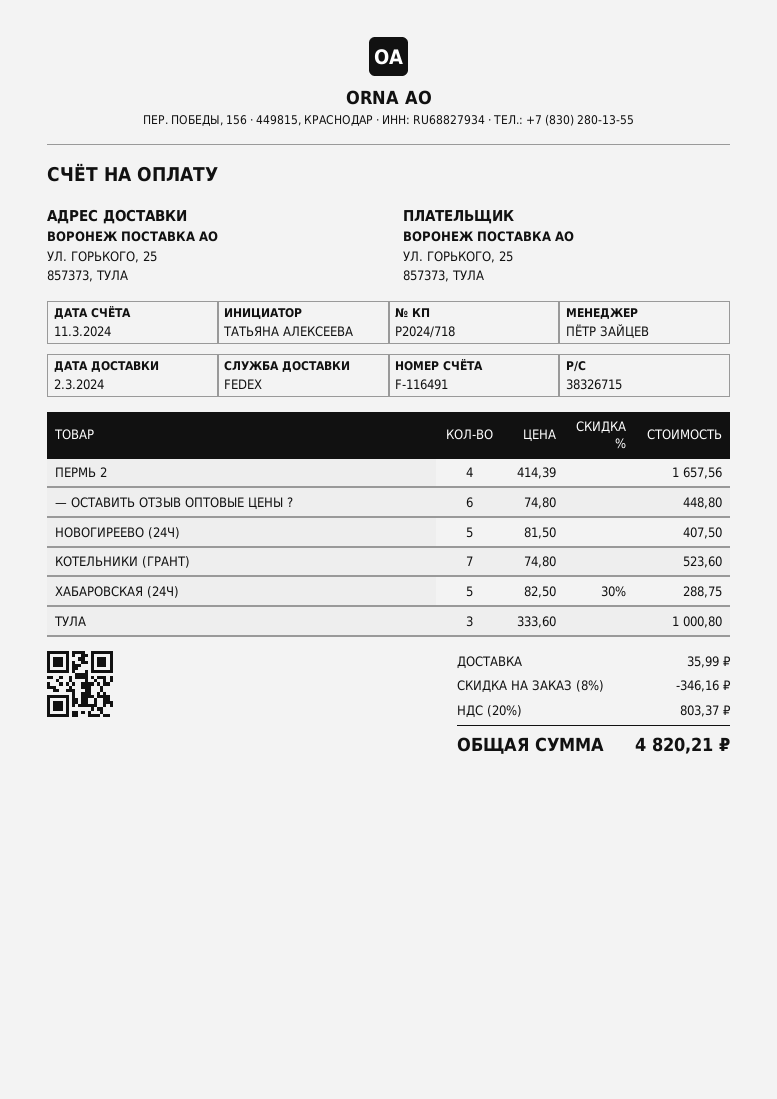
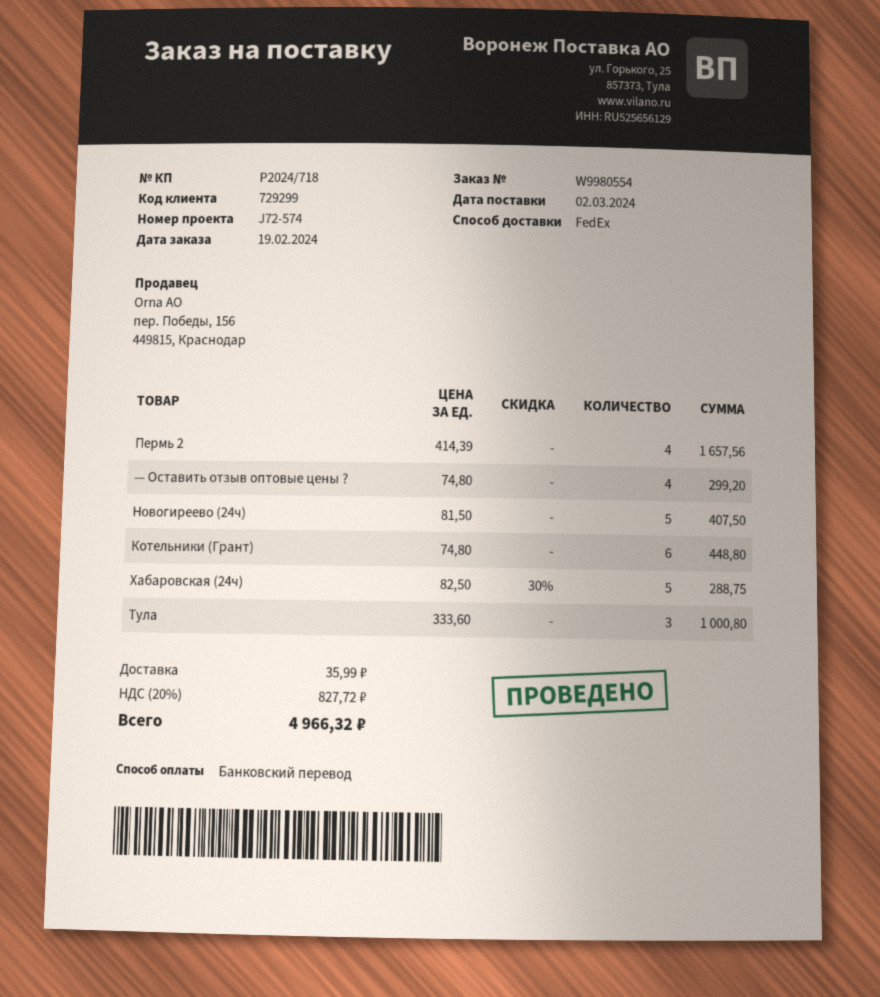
— ОСТАВИТЬ ОТЗЫВ ОПТОВЫЕ ЦЕНЫ ?: 6 x 74.80 = 448.80 -> 4 x 74.80 = 299.20
КОТЕЛЬНИКИ (ГРАНТ): 7 x 74.80 = 523.60 -> 6 x 74.80 = 448.80
discount: 8% = 346.16 -> none
tax: 20% = 803.37 -> 20% = 827.72
total: 4820.21 -> 4966.32

